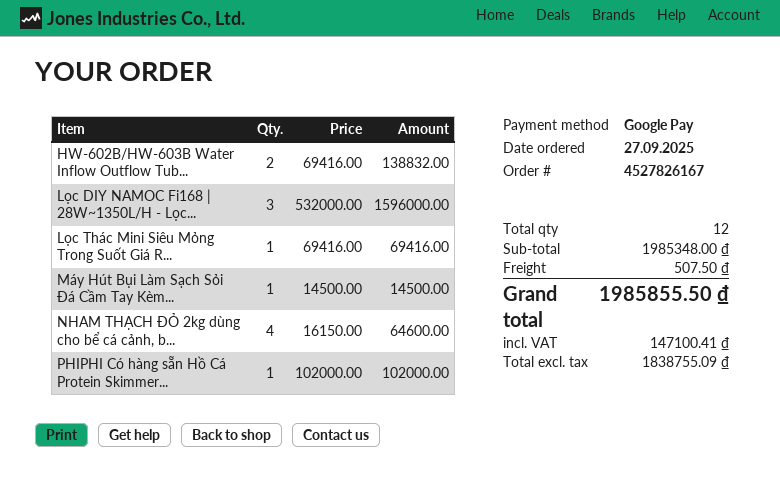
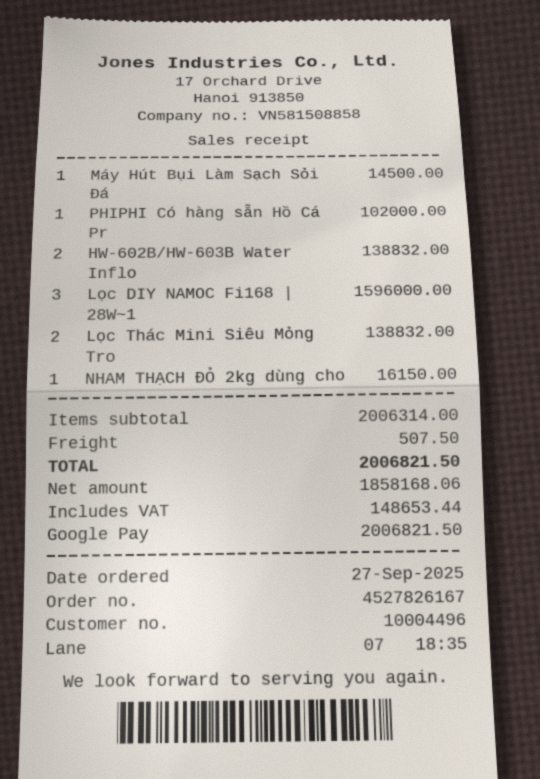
Lọc Thác Mini Siêu Mỏng Trong Suốt Giá R...: 1 for 69416.00 -> 2 for 138832.00
NHAM THẠCH ĐỎ 2kg dùng cho bể cá cảnh, b...: 4 for 64600.00 -> 1 for 16150.00
subtotal: 1985348.00 -> 2006314.00
net: 1838755.09 -> 1858168.06
tax: 147100.41 -> 148653.44
total: 1985855.50 -> 2006821.50

